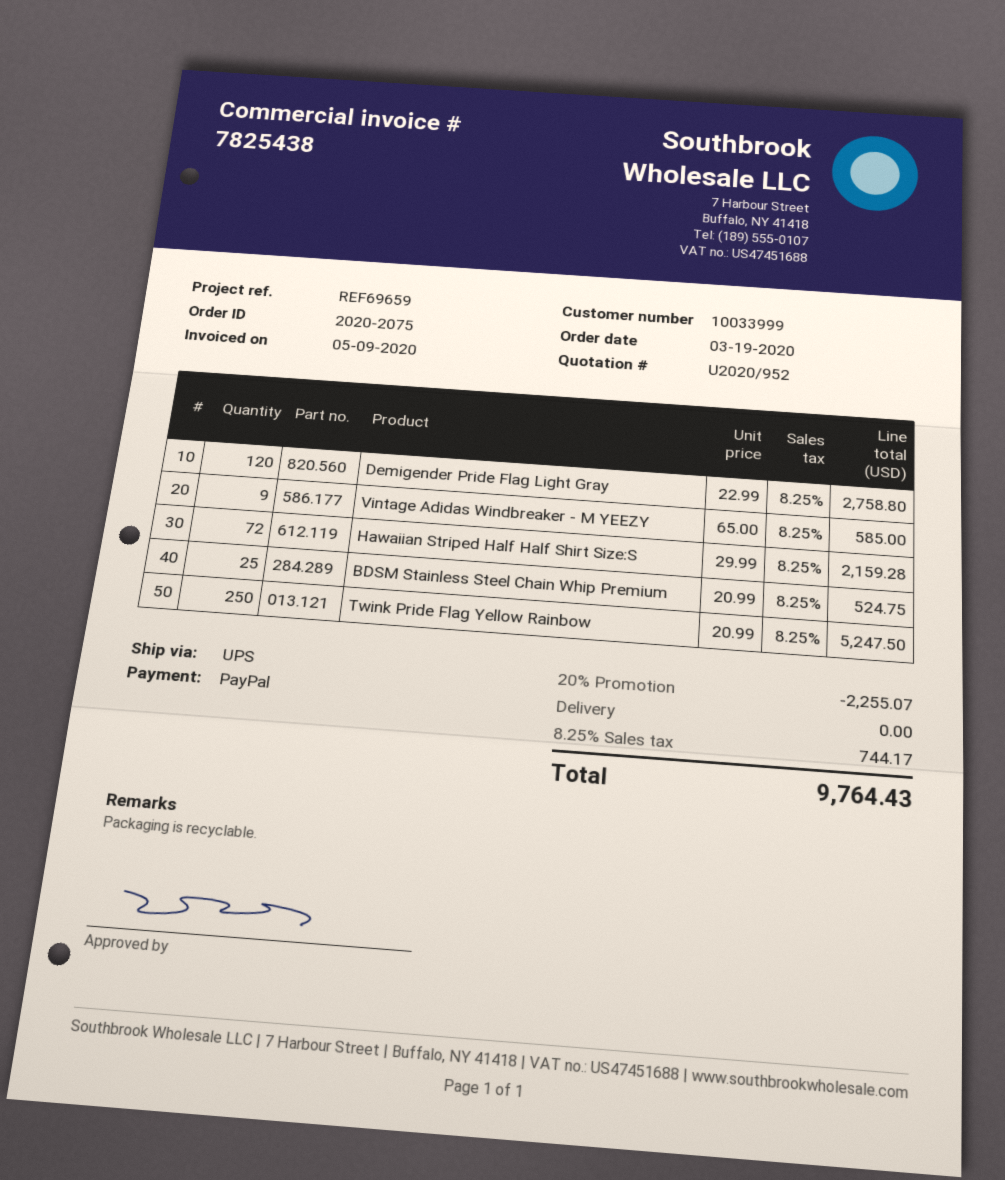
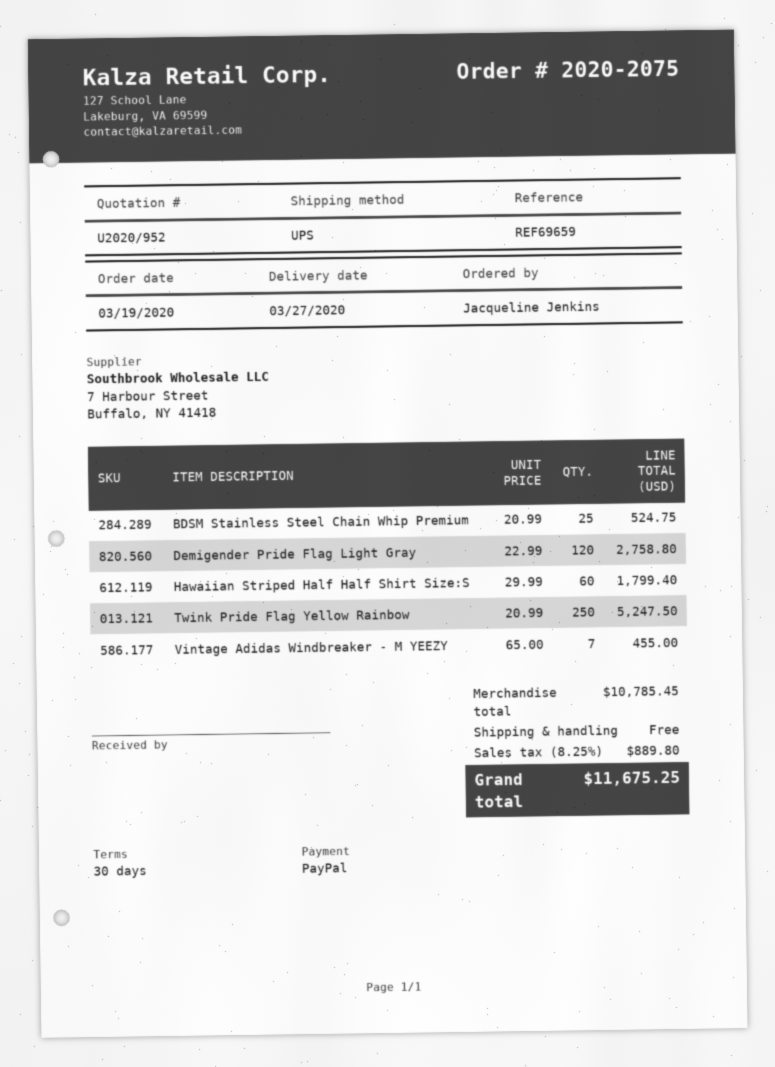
Vintage Adidas Windbreaker - M YEEZY: 9 x 65.00 = 585.00 -> 7 x 65.00 = 455.00
Hawaiian Striped Half Half Shirt Size:S: 72 x 29.99 = 2159.28 -> 60 x 29.99 = 1799.40
discount: 20% = 2255.07 -> none
tax: 8.25% = 744.17 -> 8.25% = 889.80
total: 9764.43 -> 11675.25

